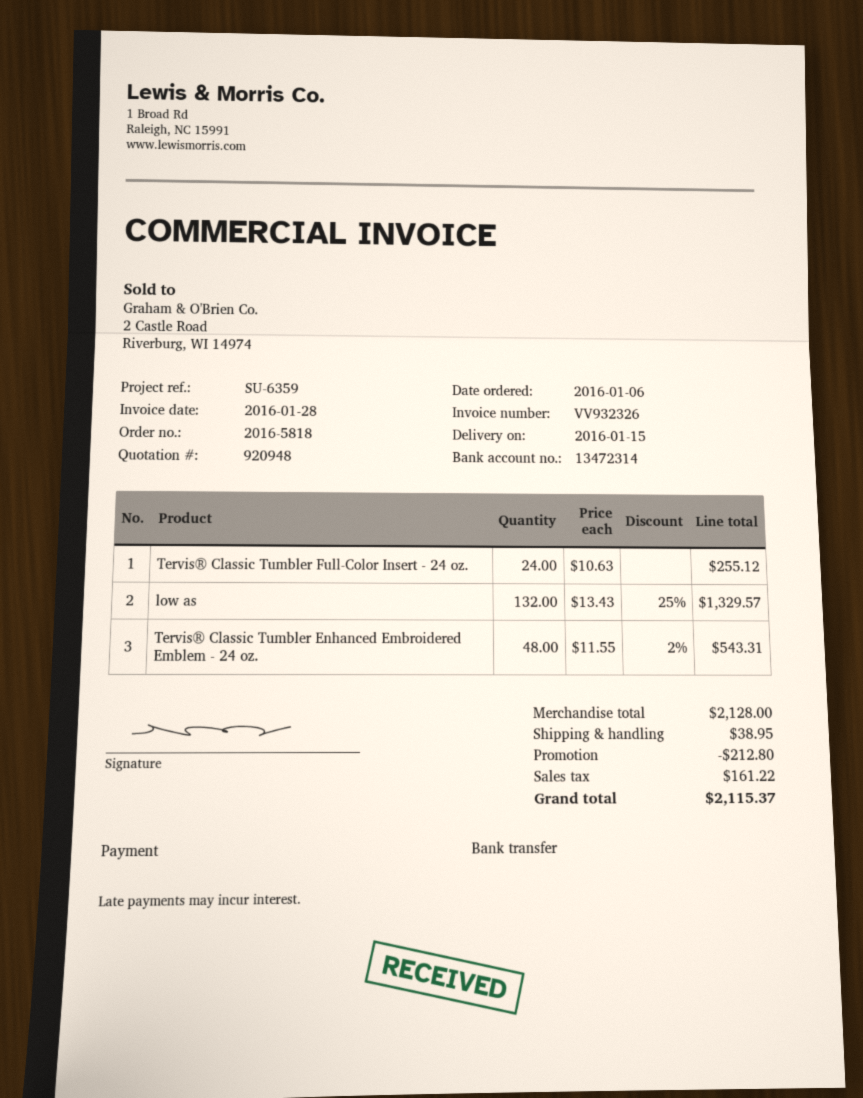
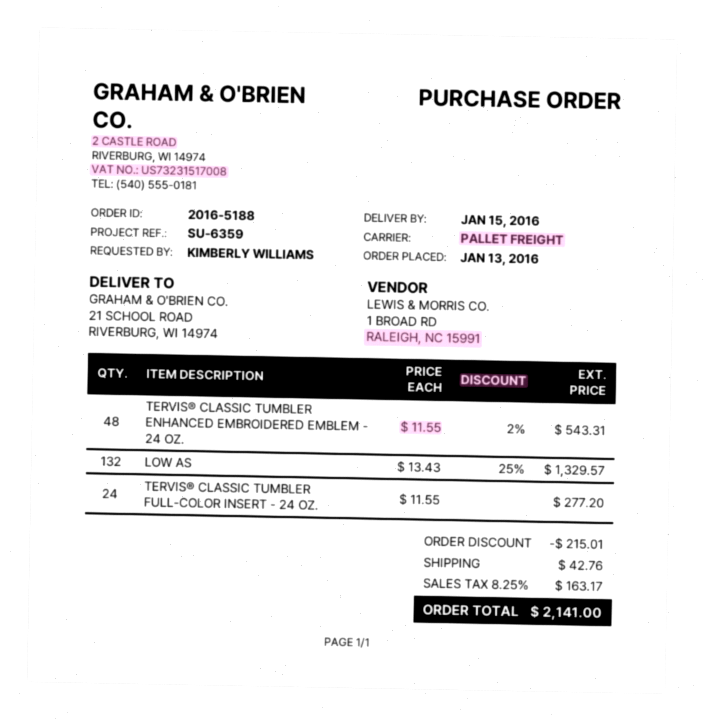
order number: 2016-5818 -> 2016-5188
order date: 2016-01-06 -> 2016-01-13
Tervis® Classic Tumbler Full-Color Insert - 24 oz.: 24 x 10.63 = 255.12 -> 24 x 11.55 = 277.20
discount: 212.80 -> 215.01
shipping: 38.95 -> 42.76
tax: 161.22 -> 163.17
total: 2115.37 -> 2141.00

